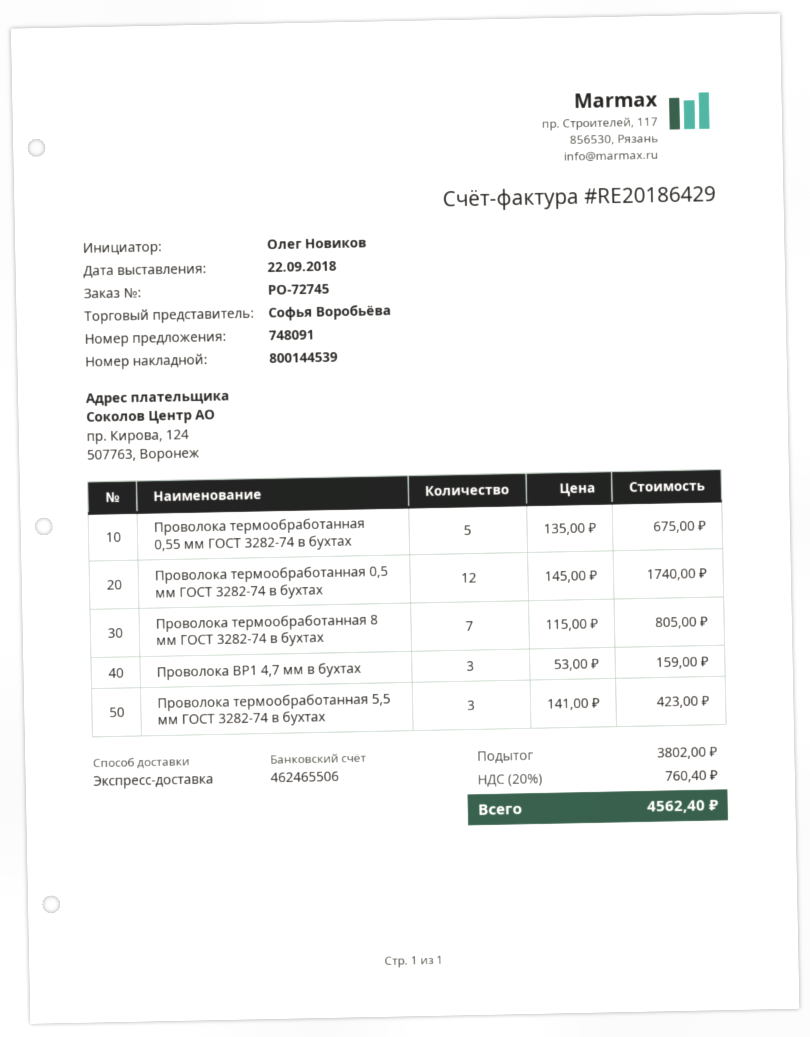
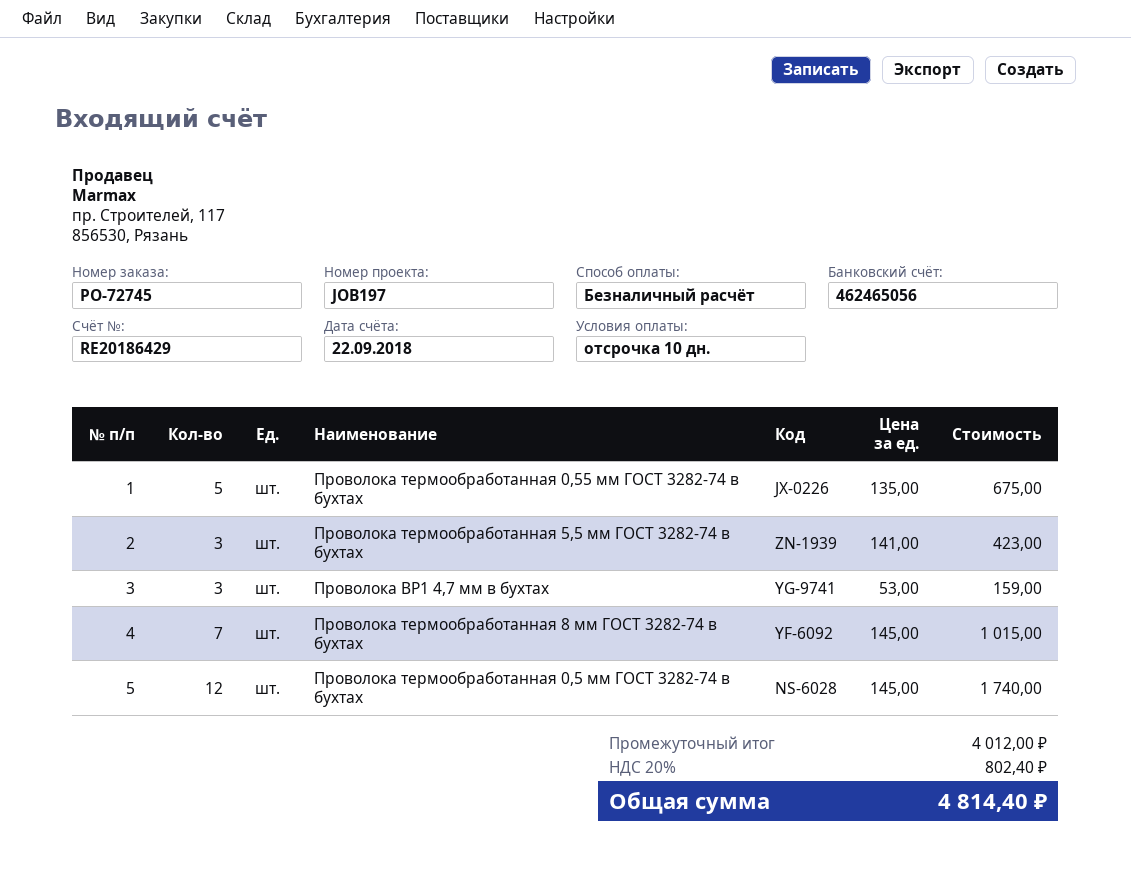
bank account: 462465506 -> 462465056
Проволока термообработанная 8 мм ГОСТ 3282-74 в бухтах: 7 x 115.00 = 805.00 -> 7 x 145.00 = 1015.00
subtotal: 3802.00 -> 4012.00
tax: 20% = 760.40 -> 20% = 802.40
total: 4562.40 -> 4814.40

